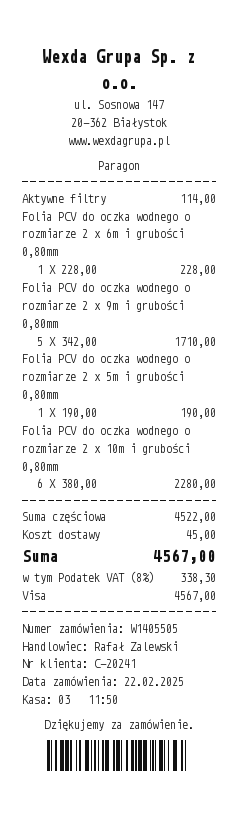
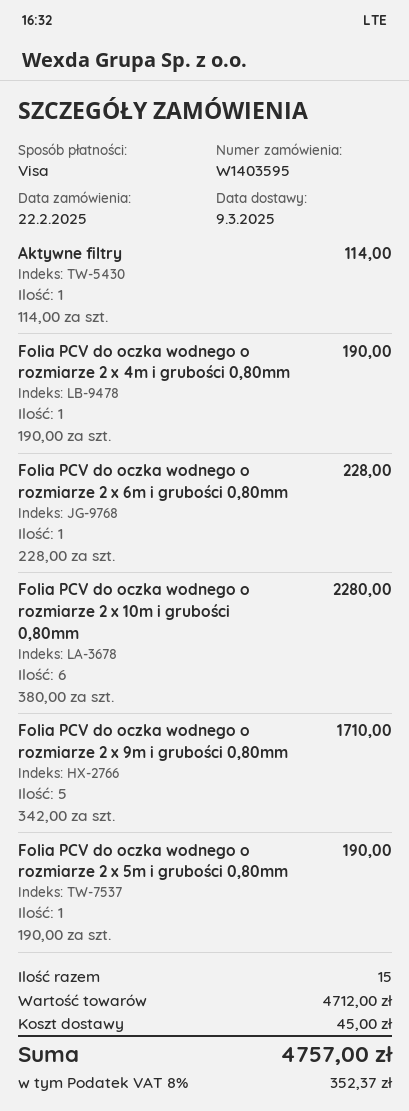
order number: W1405505 -> W1403595
Folia PCV do oczka wodnego o rozmiarze 2 x 4m i grubości 0,80mm: none -> 1 x 190.00 = 190.00
subtotal: 4522.00 -> 4712.00
tax: 8% = 338.30 -> 8% = 352.37
total: 4567.00 -> 4757.00

